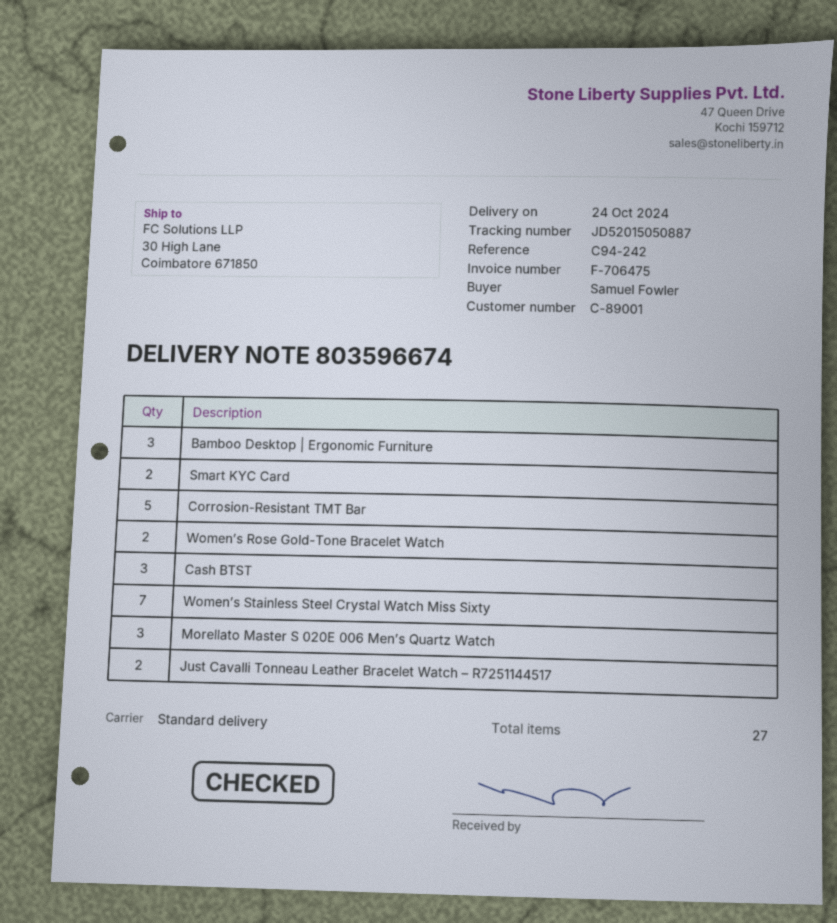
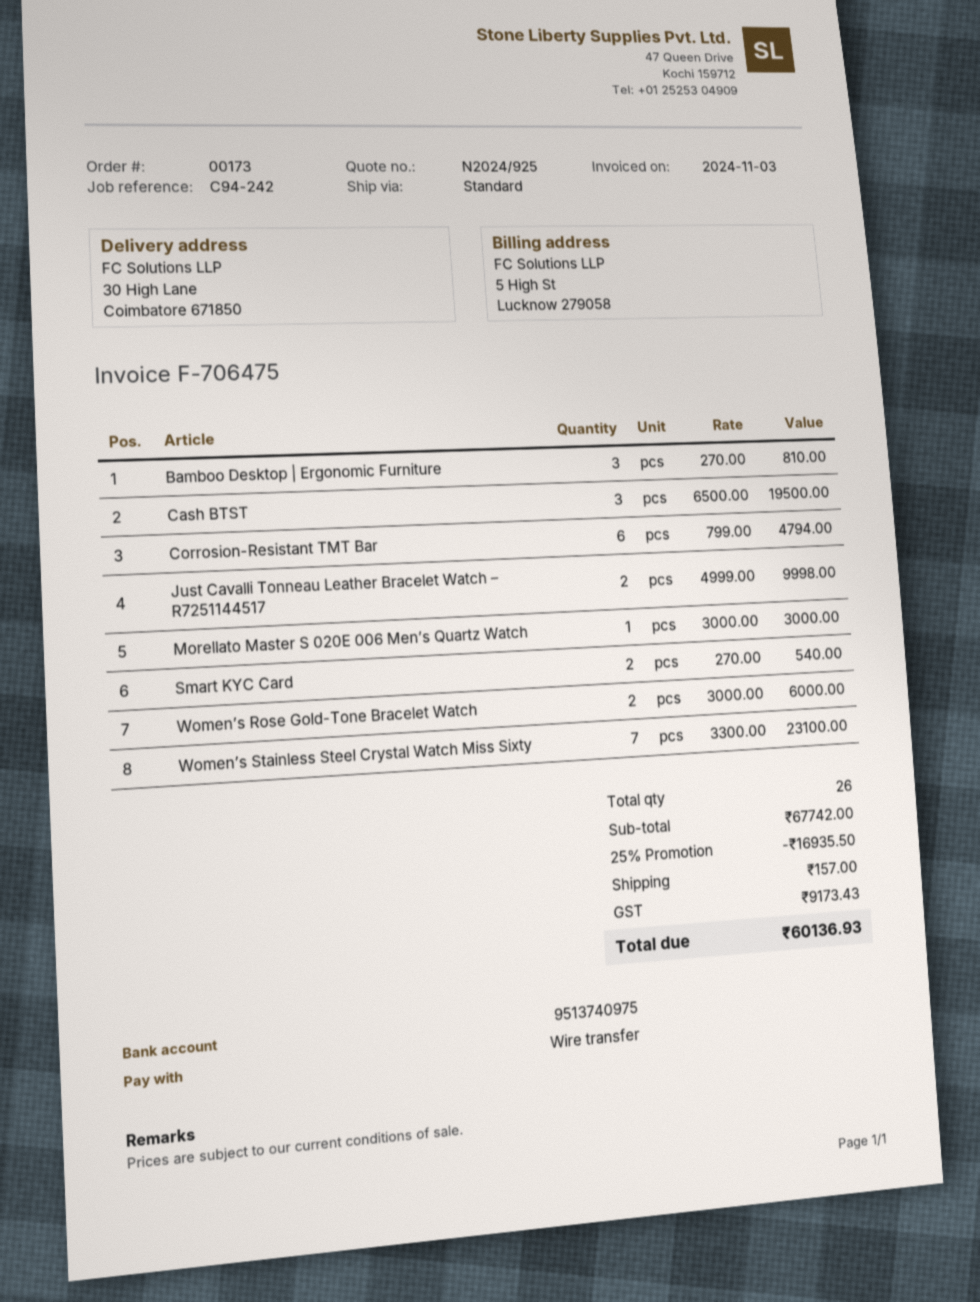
Corrosion-Resistant TMT Bar: 5 -> 6
Morellato Master S 020E 006 Men’s Quartz Watch: 3 -> 1
total quantity: 27 -> 26

